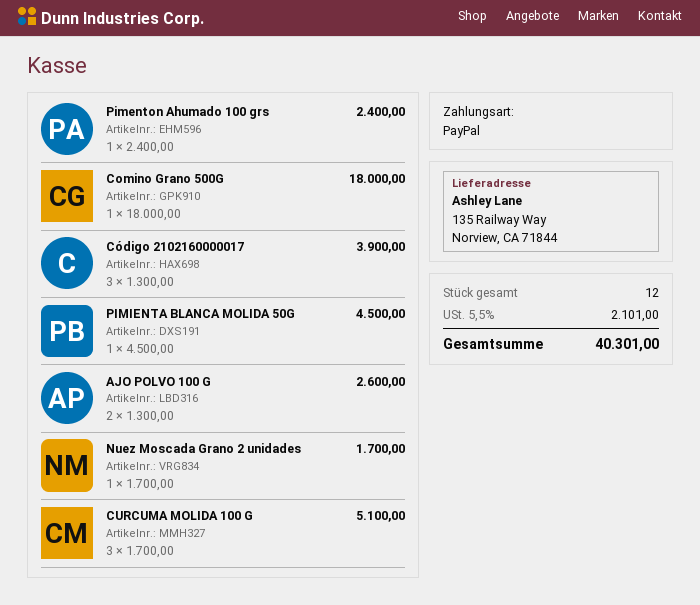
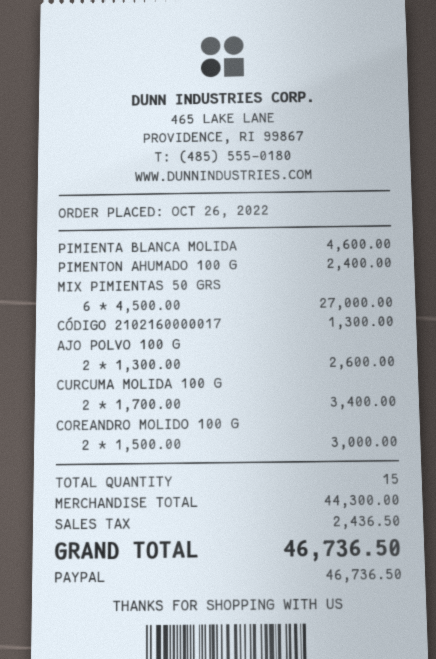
Comino Grano 500G: 1 x 18000.00 = 18000.00 -> none
Código 2102160000017: 3 x 1300.00 = 3900.00 -> 1 x 1300.00 = 1300.00
PIMIENTA BLANCA MOLIDA 50G: 1 x 4500.00 = 4500.00 -> 1 x 4600.00 = 4600.00
Nuez Moscada Grano 2 unidades: 1 x 1700.00 = 1700.00 -> none
CURCUMA MOLIDA 100 G: 3 x 1700.00 = 5100.00 -> 2 x 1700.00 = 3400.00
MIX PIMIENTAS 50 GRS: none -> 6 x 4500.00 = 27000.00
COREANDRO MOLIDO 100 G: none -> 2 x 1500.00 = 3000.00
total quantity: 12 -> 15
tax: 2101.00 -> 2436.50
total: 40301.00 -> 46736.50

